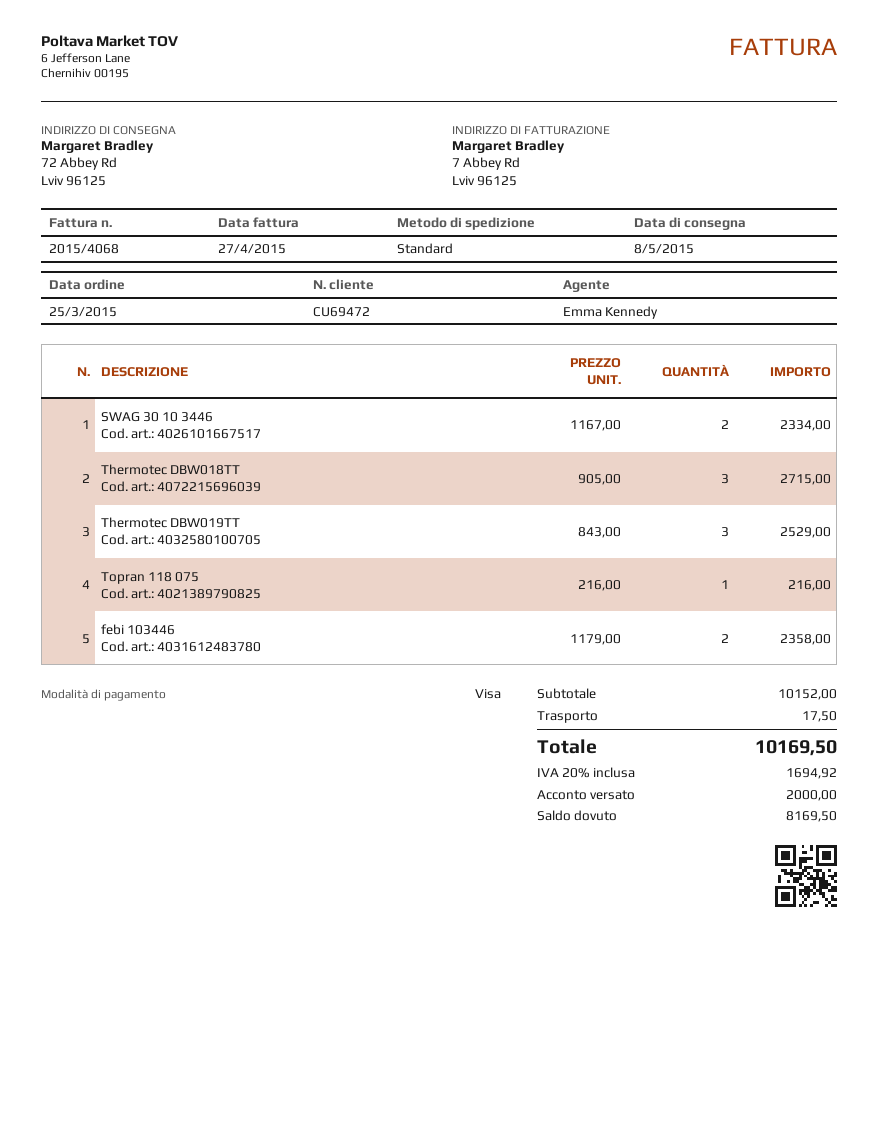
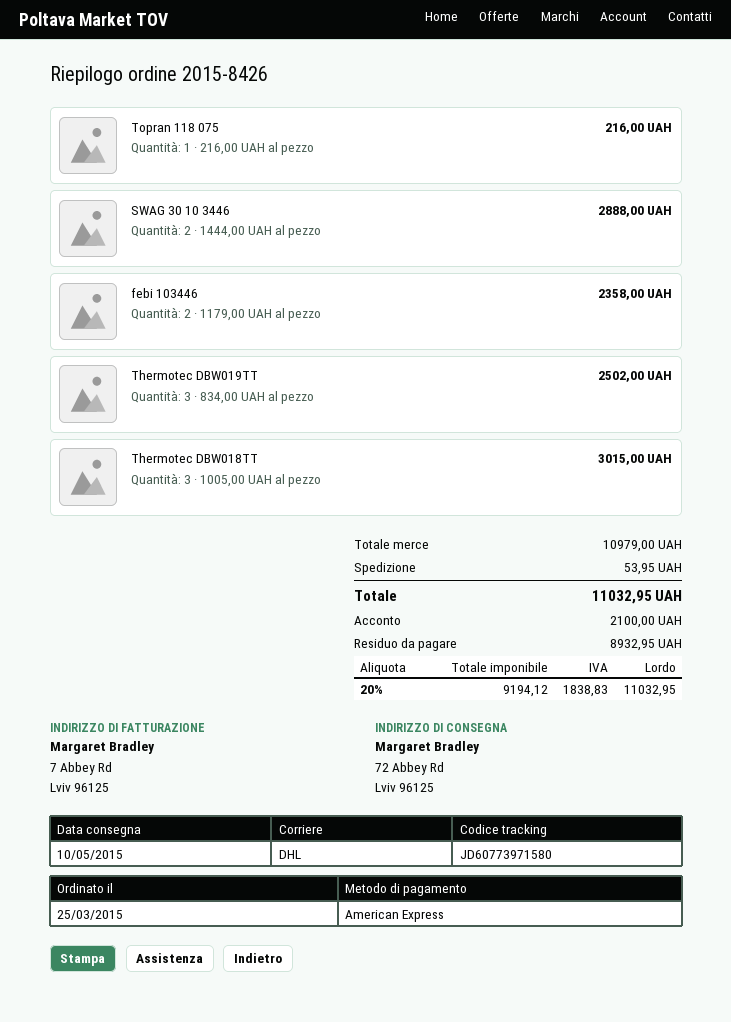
delivery date: 2015-05-08 -> 2015-05-10
payment method: Visa -> American Express
shipping method: standard -> DHL
SWAG 30 10 3446: 2 x 1167.00 = 2334.00 -> 2 x 1444.00 = 2888.00
Thermotec DBW018TT: 3 x 905.00 = 2715.00 -> 3 x 1005.00 = 3015.00
Thermotec DBW019TT: 3 x 843.00 = 2529.00 -> 3 x 834.00 = 2502.00
subtotal: 10152.00 -> 10979.00
shipping: 17.50 -> 53.95
tax: 20% = 1694.92 -> 20% = 1838.83
total: 10169.50 -> 11032.95
deposit: 2000.00 -> 2100.00
balance: 8169.50 -> 8932.95

